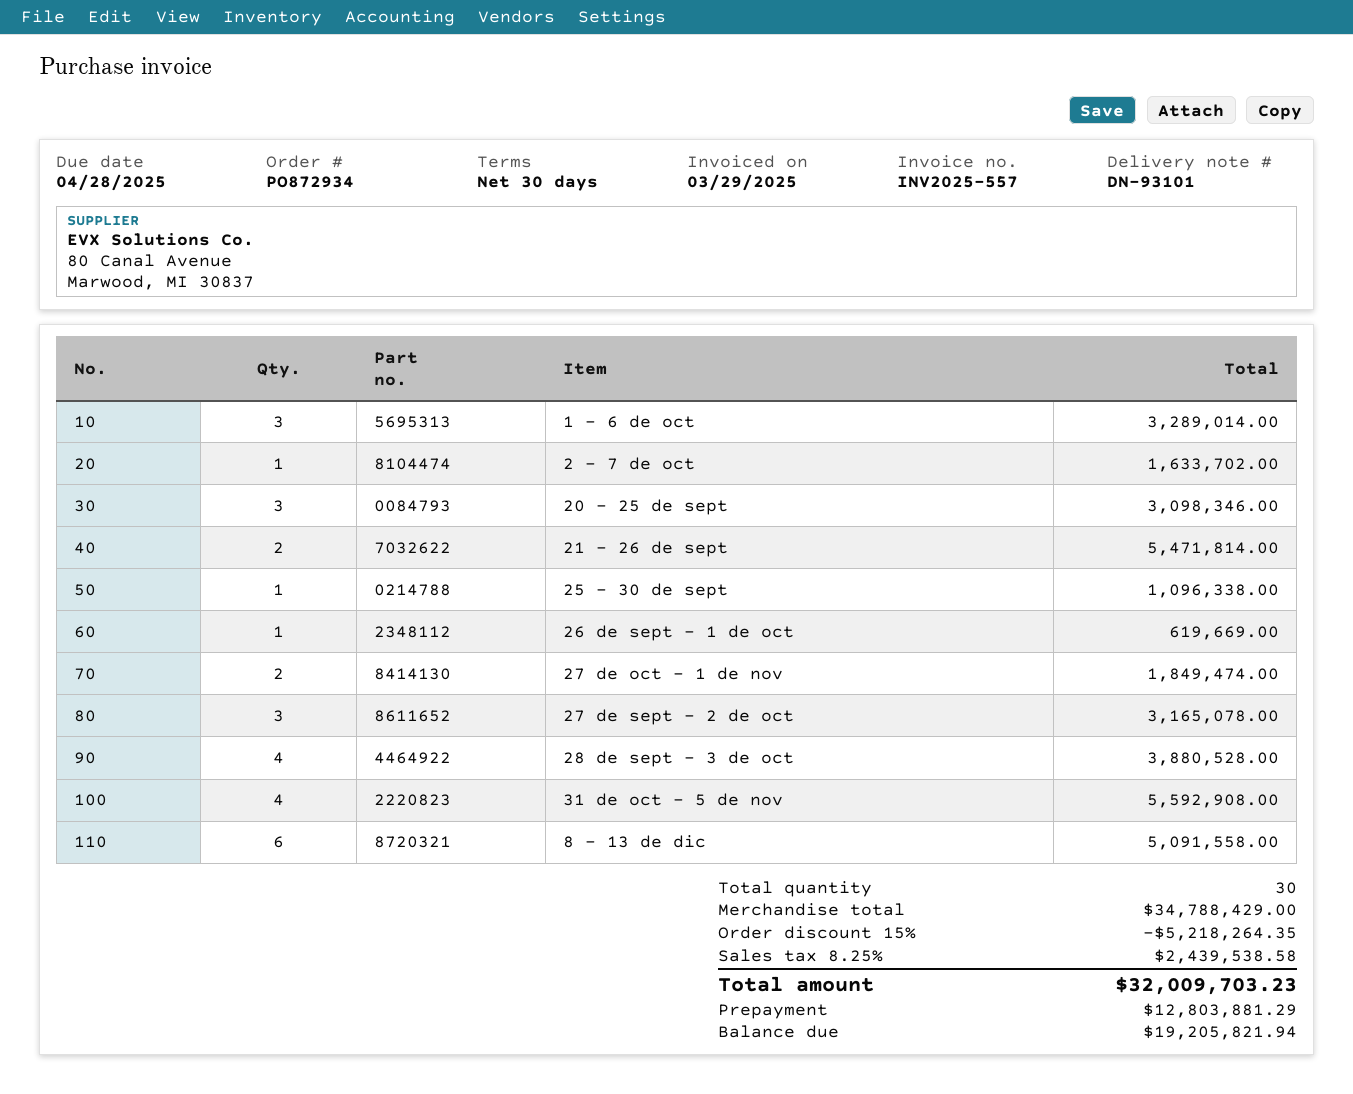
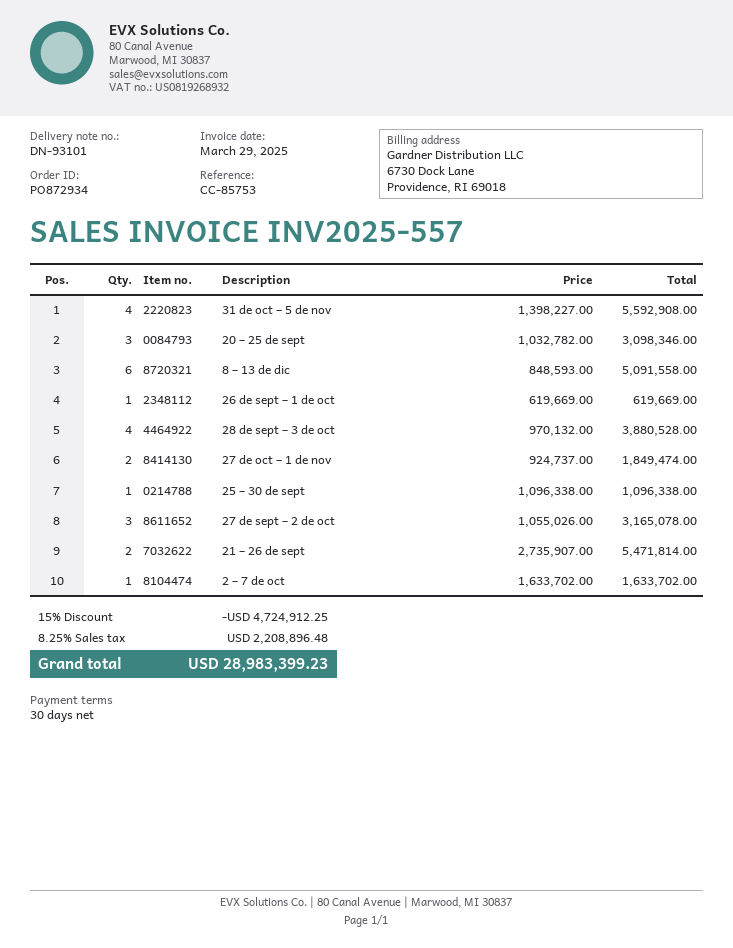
1 – 6 de oct: 3 for 3289014.00 -> none
discount: 15% = 5218264.35 -> 15% = 4724912.25
tax: 8.25% = 2439538.58 -> 8.25% = 2208896.48
total: 32009703.23 -> 28983399.23

